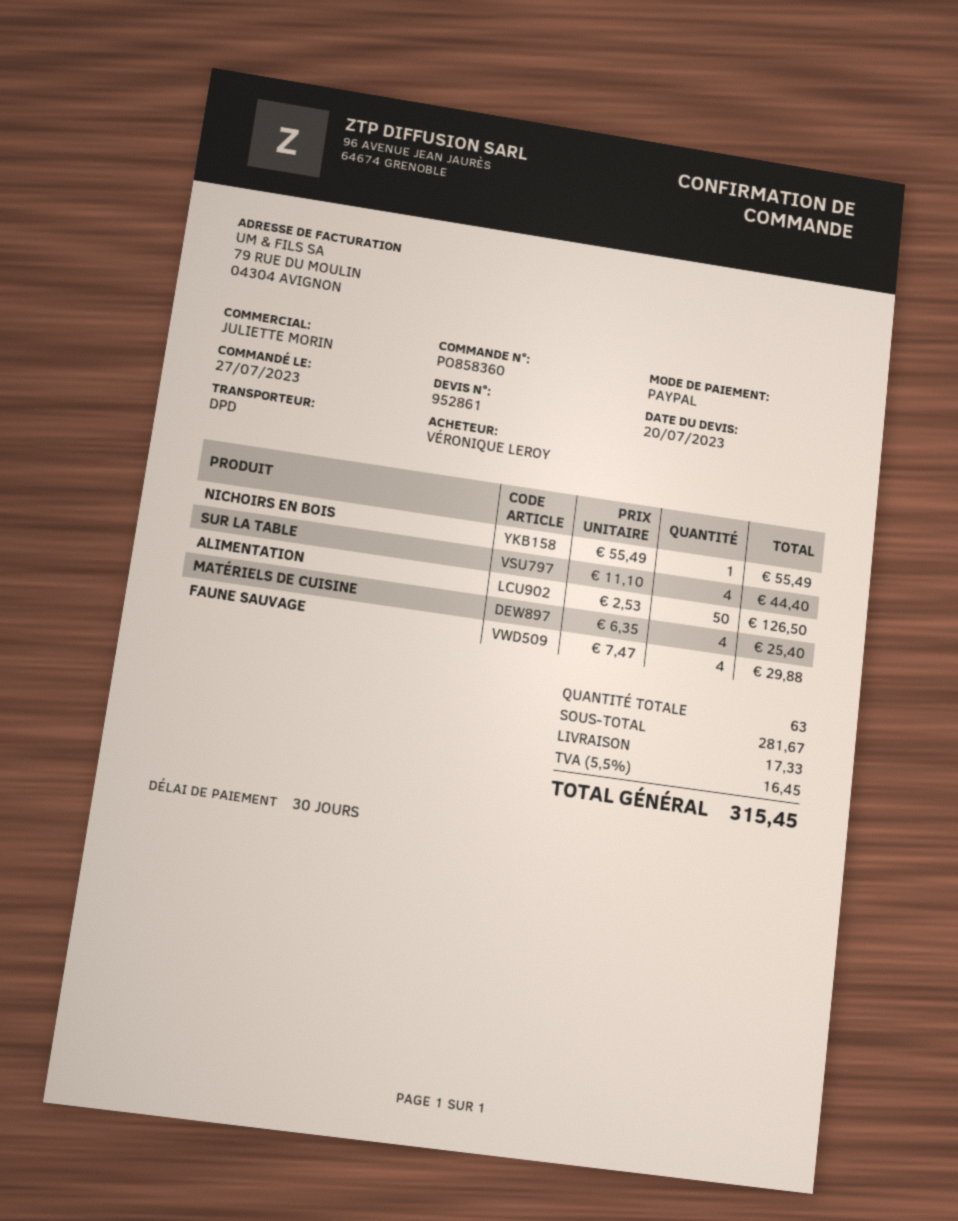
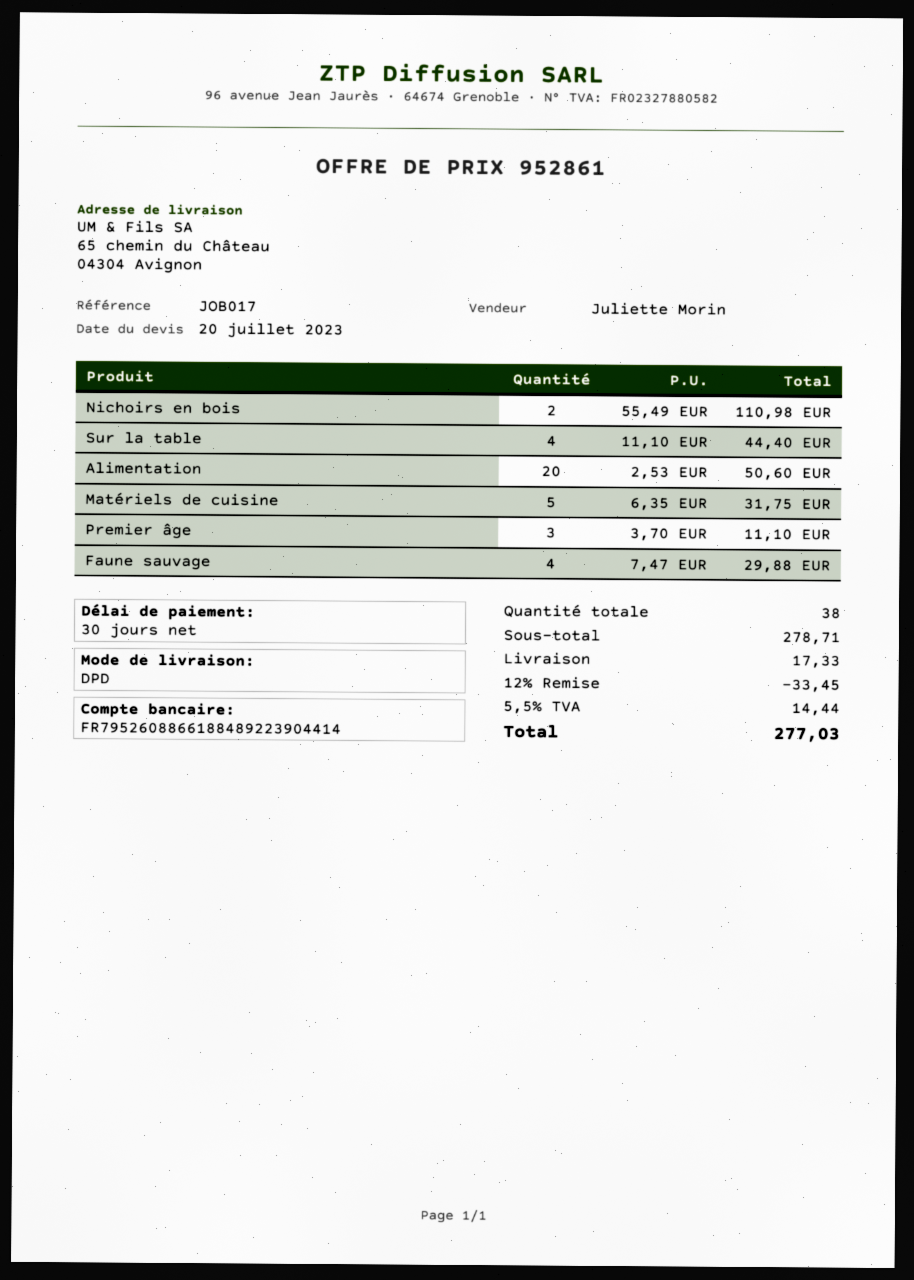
NICHOIRS EN BOIS: 1 x 55.49 = 55.49 -> 2 x 55.49 = 110.98
ALIMENTATION: 50 x 2.53 = 126.50 -> 20 x 2.53 = 50.60
MATÉRIELS DE CUISINE: 4 x 6.35 = 25.40 -> 5 x 6.35 = 31.75
Premier âge: none -> 3 x 3.70 = 11.10
total quantity: 63 -> 38
subtotal: 281.67 -> 278.71
discount: none -> 12% = 33.45
tax: 5.5% = 16.45 -> 5.5% = 14.44
total: 315.45 -> 277.03

